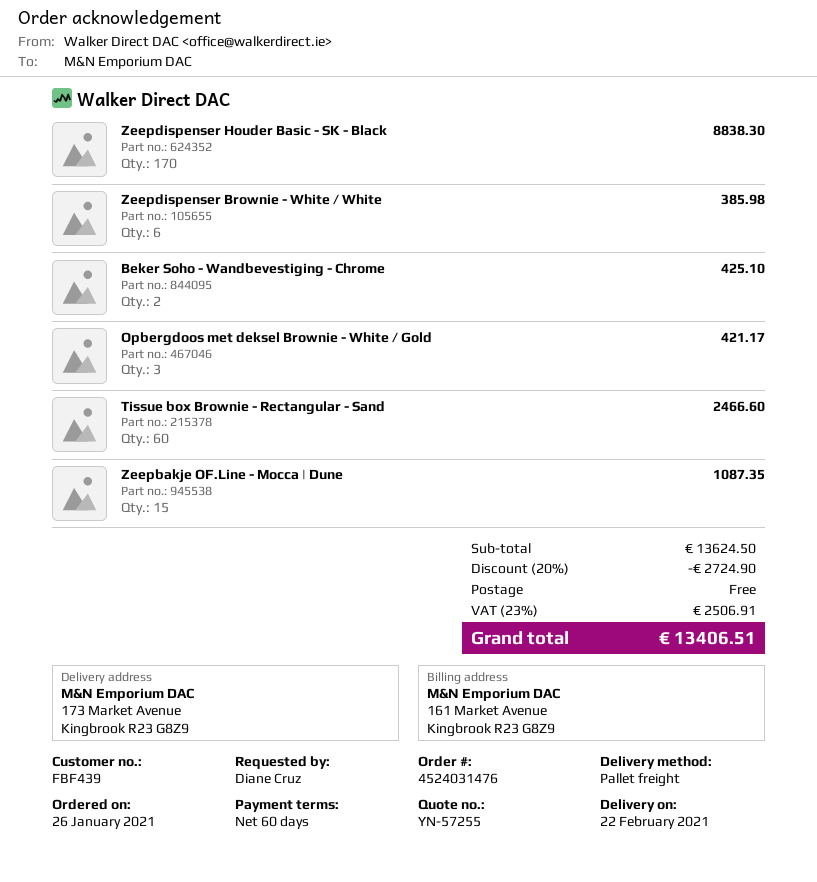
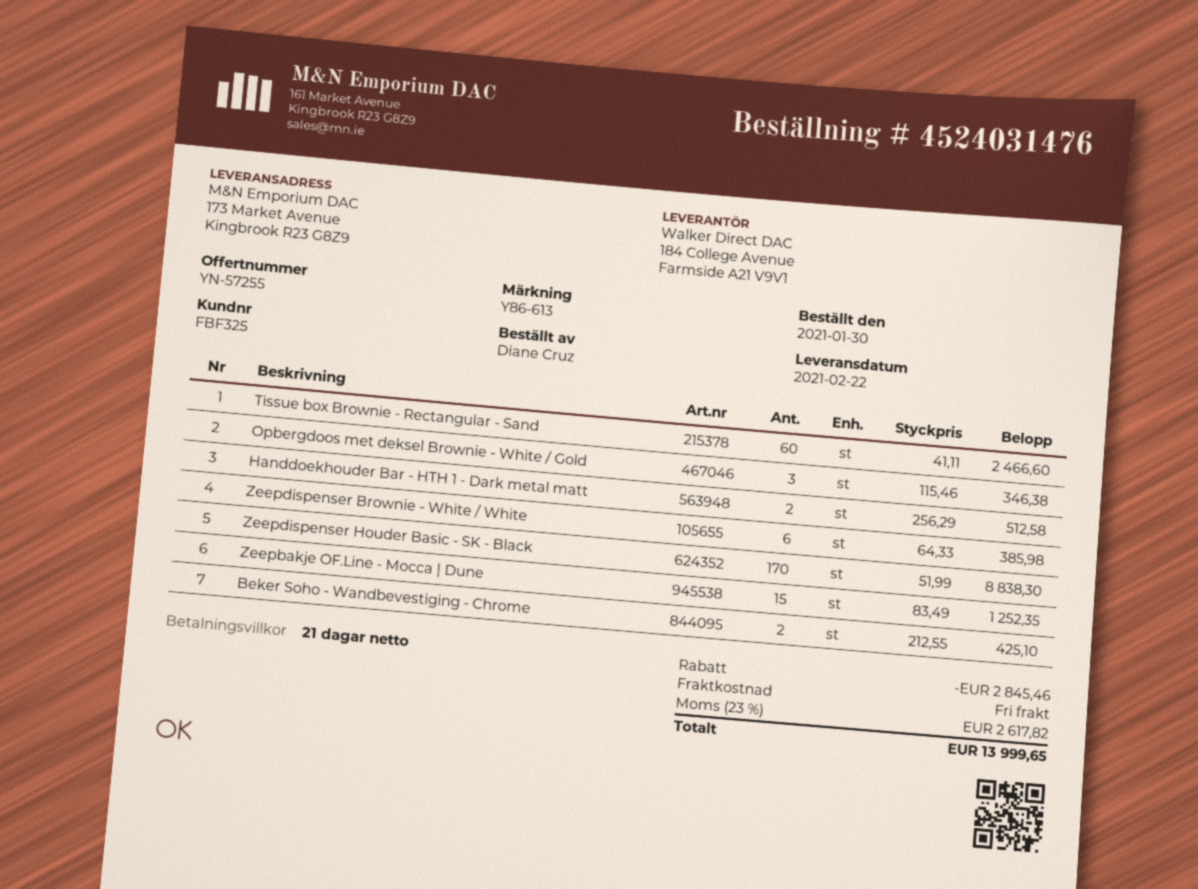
order date: 2021-01-26 -> 2021-01-30
payment terms: 60 days -> 21 days
customer number: FBF439 -> FBF325
Opbergdoos met deksel Brownie - White / Gold: 3 for 421.17 -> 3 for 346.38
Zeepbakje OF.Line - Mocca | Dune: 15 for 1087.35 -> 15 for 1252.35
Handdoekhouder Bar - HTH 1 - Dark metal matt: none -> 2 for 512.58
discount: 2724.90 -> 2845.46
tax: 23% = 2506.91 -> 23% = 2617.82
total: 13406.51 -> 13999.65

